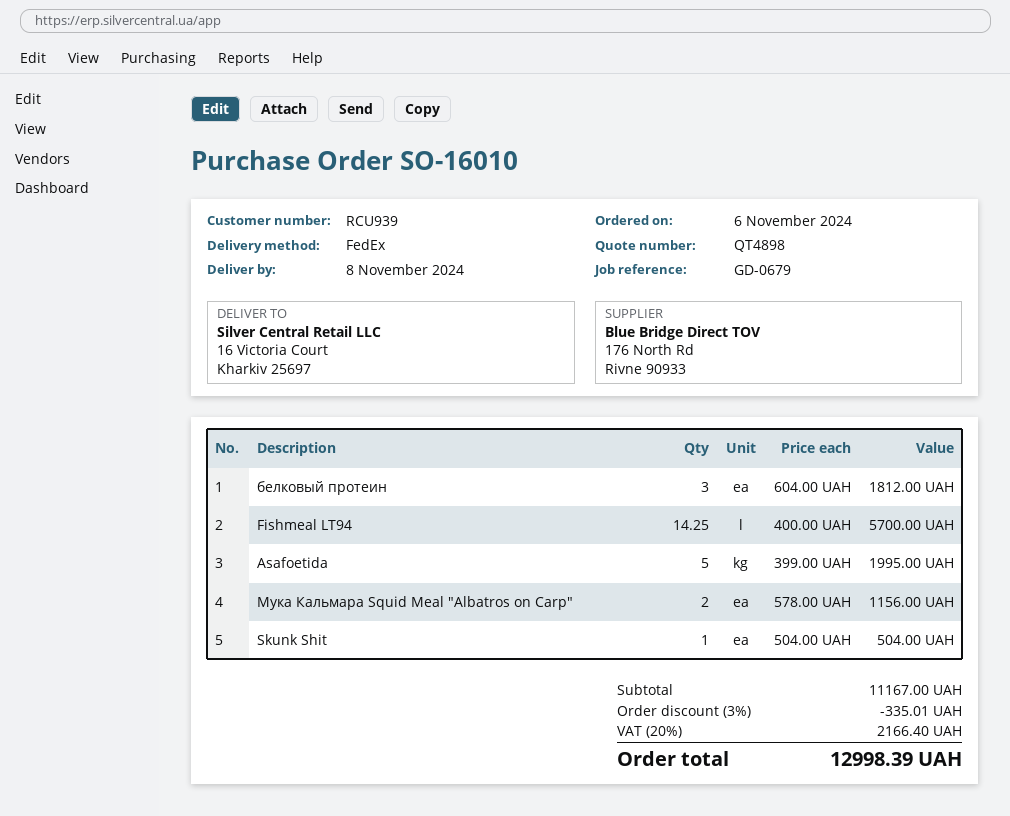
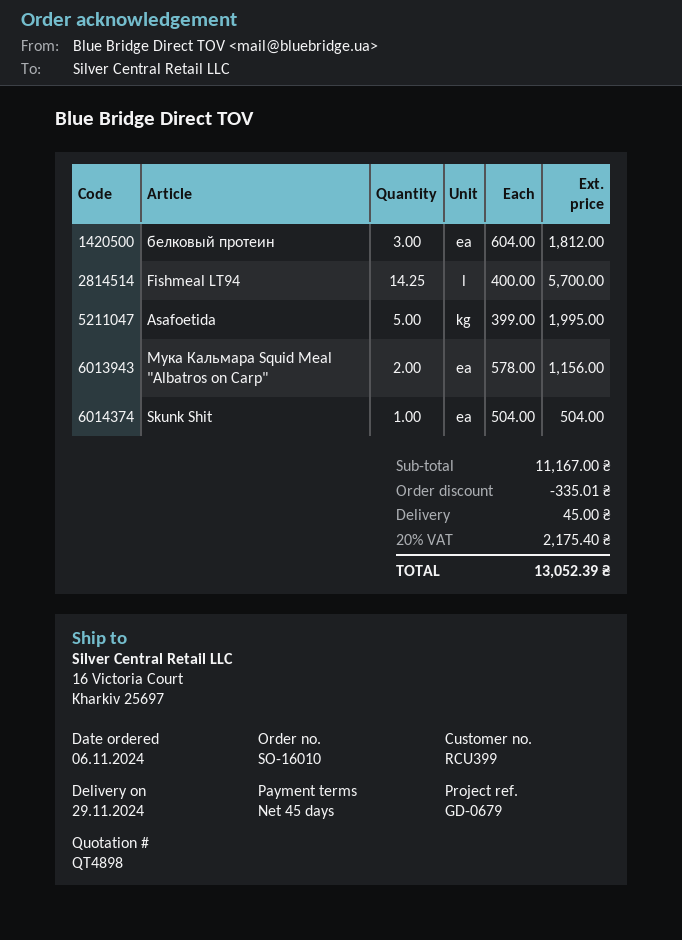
delivery date: 2024-11-08 -> 2024-11-29
customer number: RCU939 -> RCU399
shipping: none -> 45.00
tax: 20% = 2166.40 -> 20% = 2175.40
total: 12998.39 -> 13052.39

